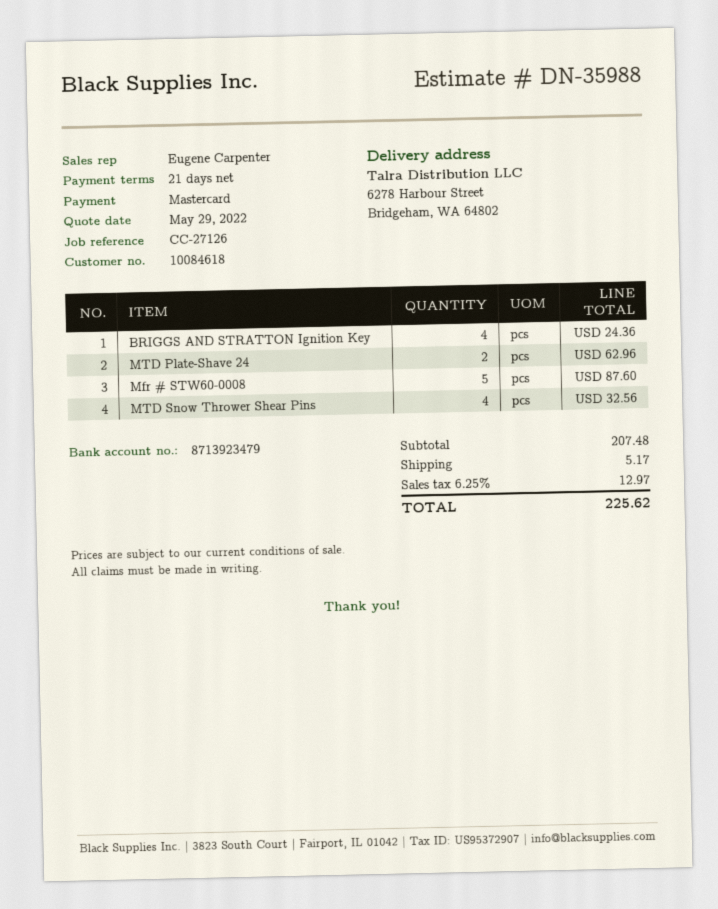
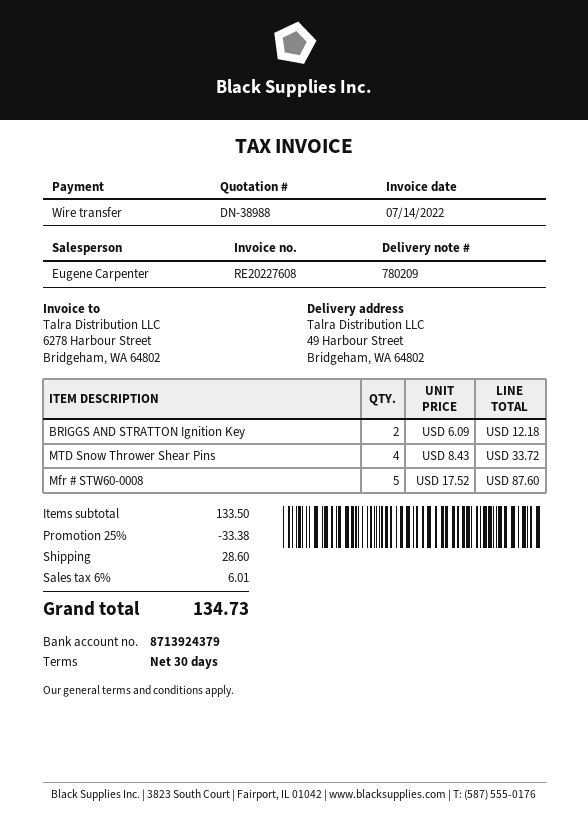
quote number: DN-35988 -> DN-38988
payment terms: 21 days -> 30 days
payment method: Mastercard -> bank transfer
bank account: 8713923479 -> 8713924379
ship to: 6278 Harbour Street, Bridgeham, WA 64802 -> 49 Harbour Street, Bridgeham, WA 64802
BRIGGS AND STRATTON Ignition Key: 4 for 24.36 -> 2 for 12.18
MTD Plate-Shave 24: 2 for 62.96 -> none
MTD Snow Thrower Shear Pins: 4 for 32.56 -> 4 for 33.72
subtotal: 207.48 -> 133.50
discount: none -> 25% = 33.38
shipping: 5.17 -> 28.60
tax: 6.25% = 12.97 -> 6% = 6.01
total: 225.62 -> 134.73

